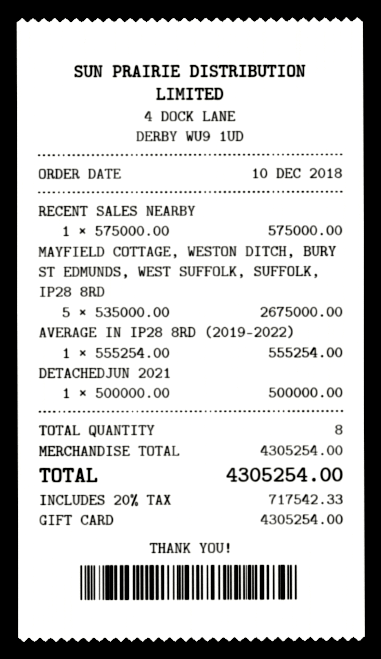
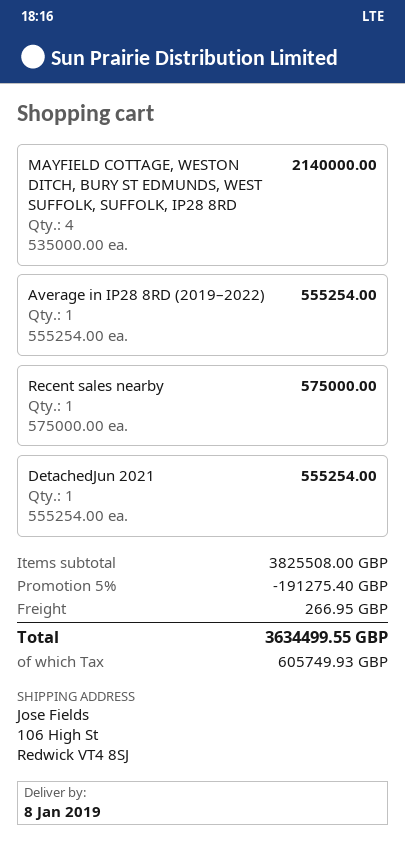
MAYFIELD COTTAGE, WESTON DITCH, BURY ST EDMUNDS, WEST SUFFOLK, SUFFOLK, IP28 8RD: 5 x 535000.00 = 2675000.00 -> 4 x 535000.00 = 2140000.00
DETACHEDJUN 2021: 1 x 500000.00 = 500000.00 -> 1 x 555254.00 = 555254.00
subtotal: 4305254.00 -> 3825508.00
discount: none -> 5% = 191275.40
shipping: none -> 266.95
tax: 717542.33 -> 605749.93
total: 4305254.00 -> 3634499.55

